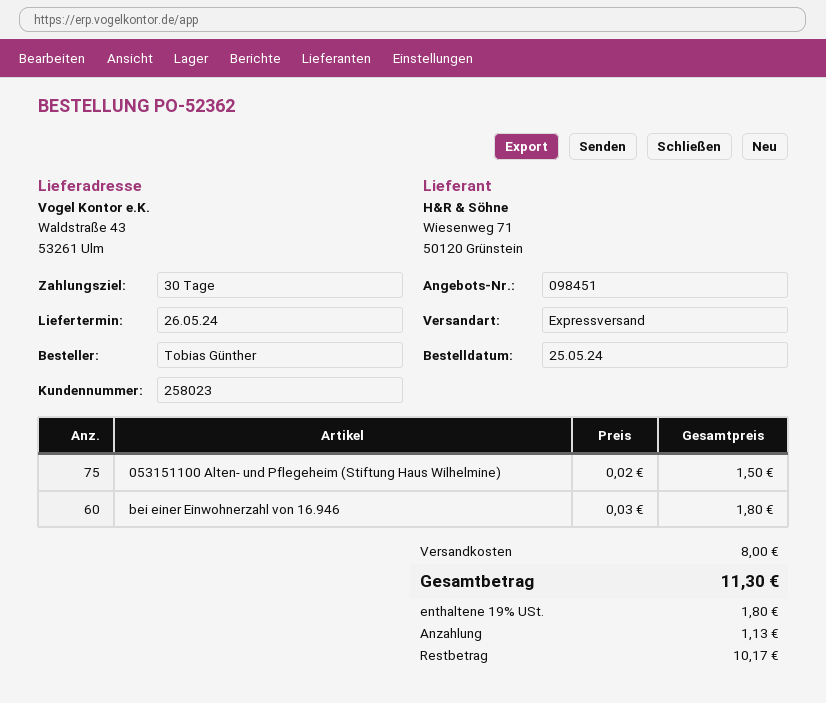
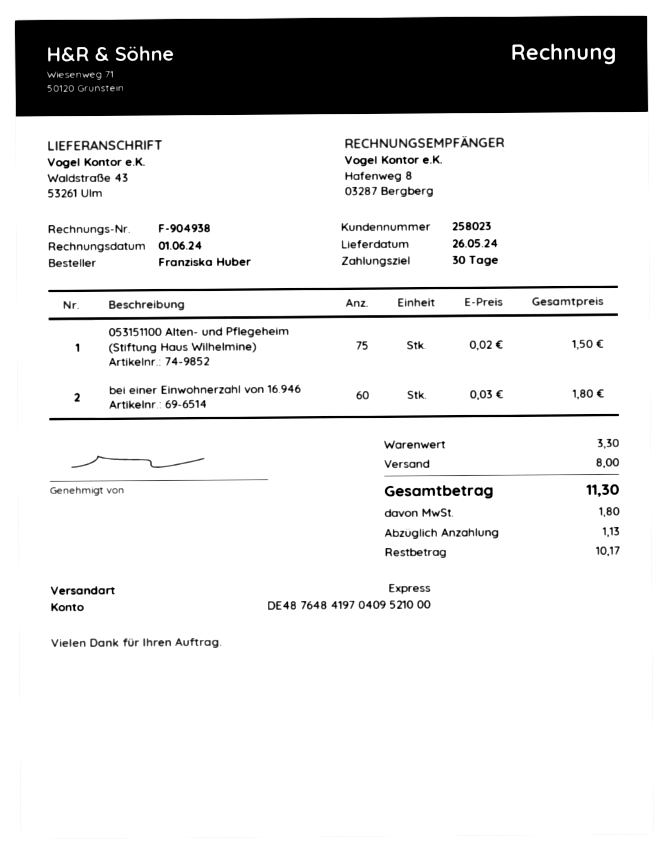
ordered by: Tobias Günther -> Franziska Huber

